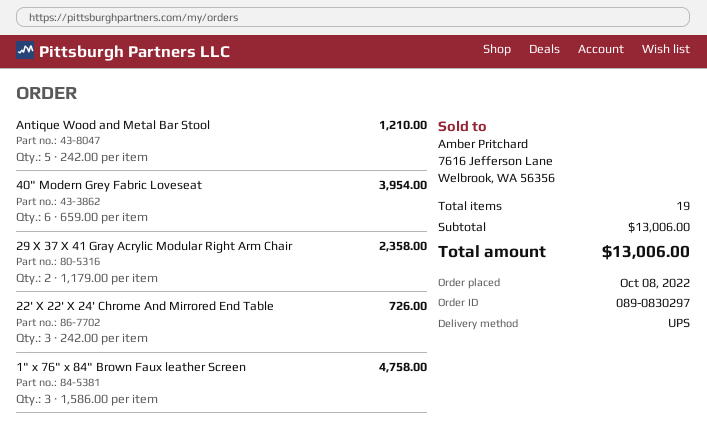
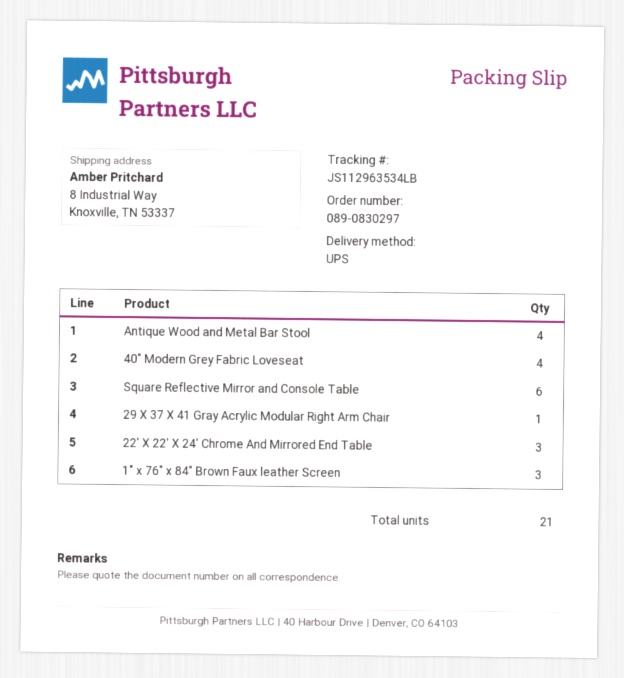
Antique Wood and Metal Bar Stool: 5 -> 4
40" Modern Grey Fabric Loveseat: 6 -> 4
29 X 37 X 41 Gray Acrylic Modular Right Arm Chair: 2 -> 1
Square Reflective Mirror and Console Table: none -> 6
total quantity: 19 -> 21

